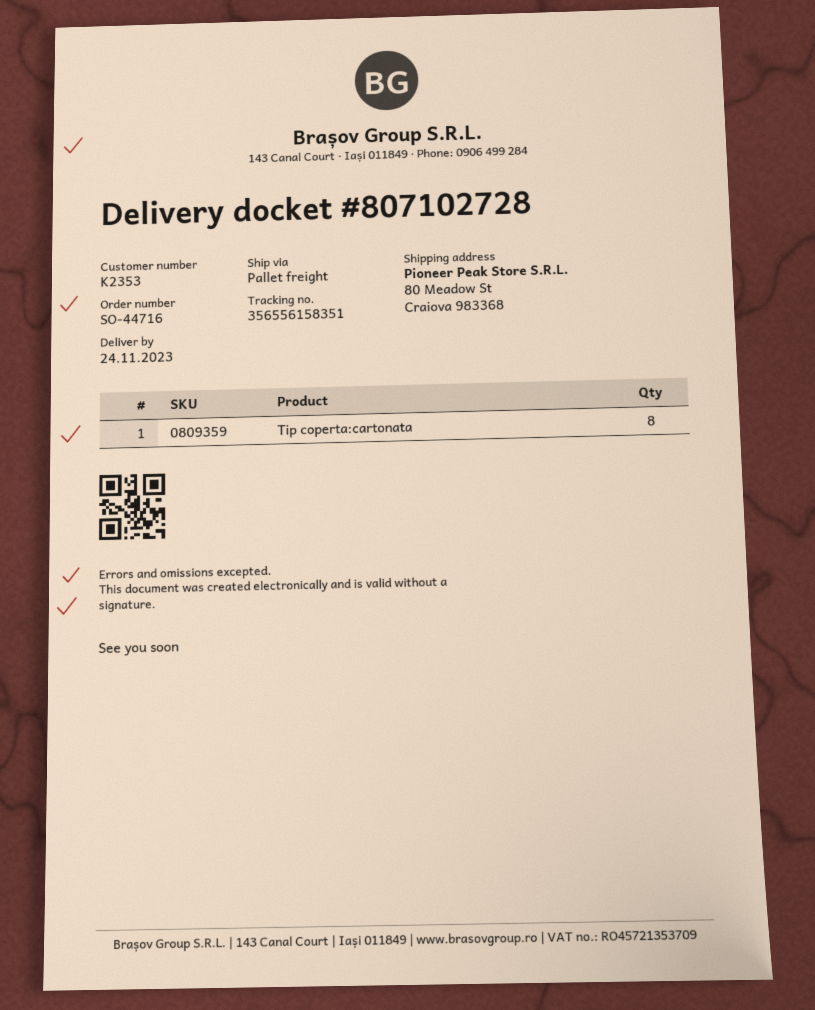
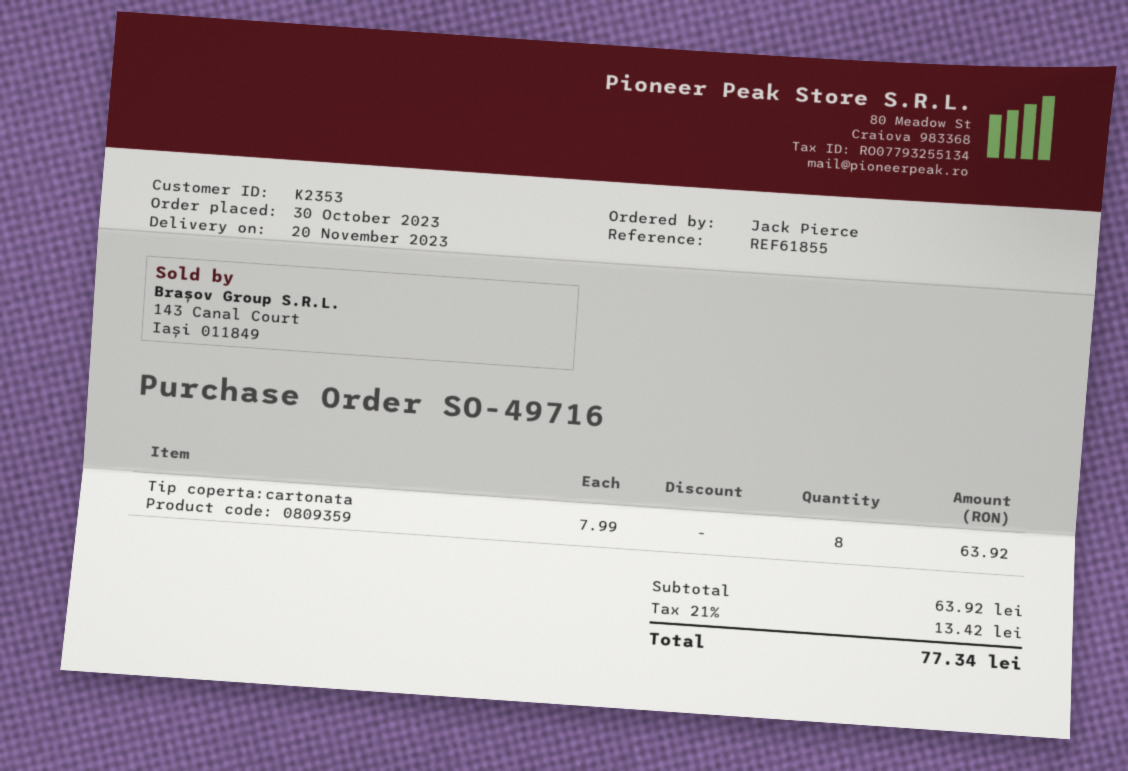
order number: SO-44716 -> SO-49716
delivery date: 2023-11-24 -> 2023-11-20

